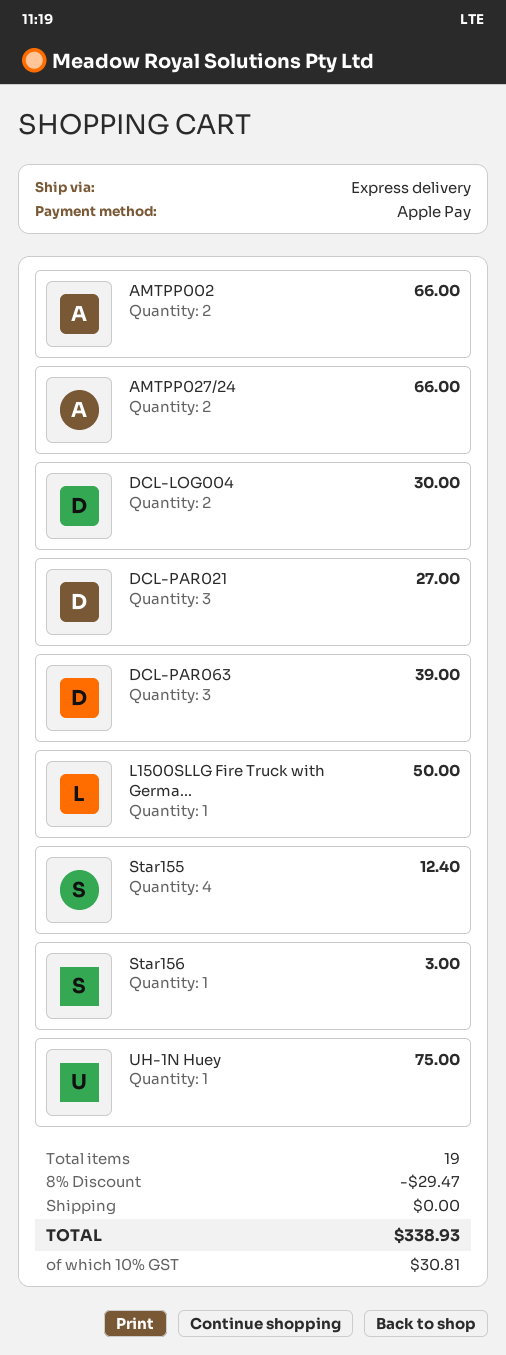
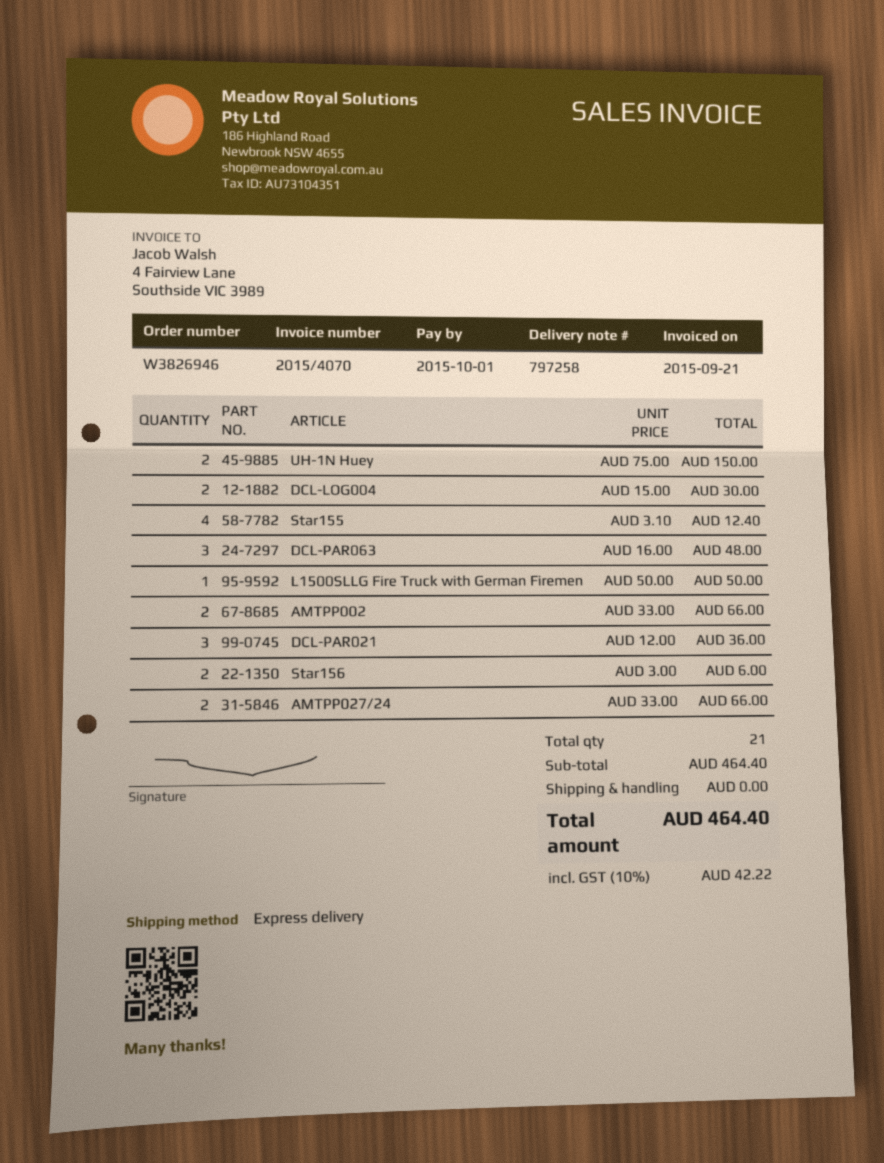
DCL-PAR021: 3 for 27.00 -> 3 for 36.00
DCL-PAR063: 3 for 39.00 -> 3 for 48.00
Star156: 1 for 3.00 -> 2 for 6.00
UH-1N Huey: 1 for 75.00 -> 2 for 150.00
total quantity: 19 -> 21
discount: 8% = 29.47 -> none
tax: 10% = 30.81 -> 10% = 42.22
total: 338.93 -> 464.40

